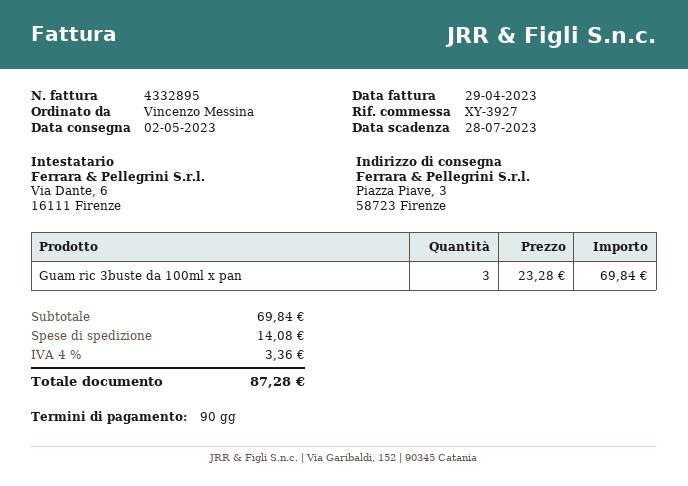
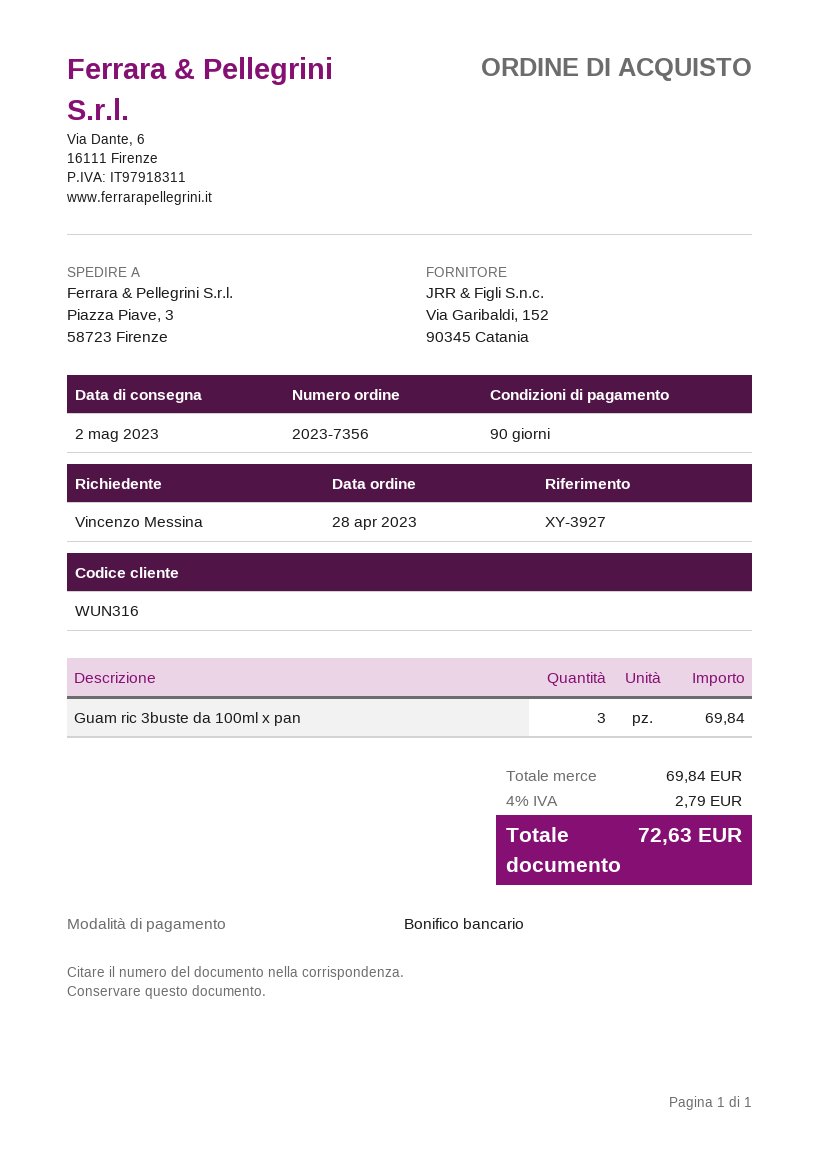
shipping: 14.08 -> none
tax: 4% = 3.36 -> 4% = 2.79
total: 87.28 -> 72.63

